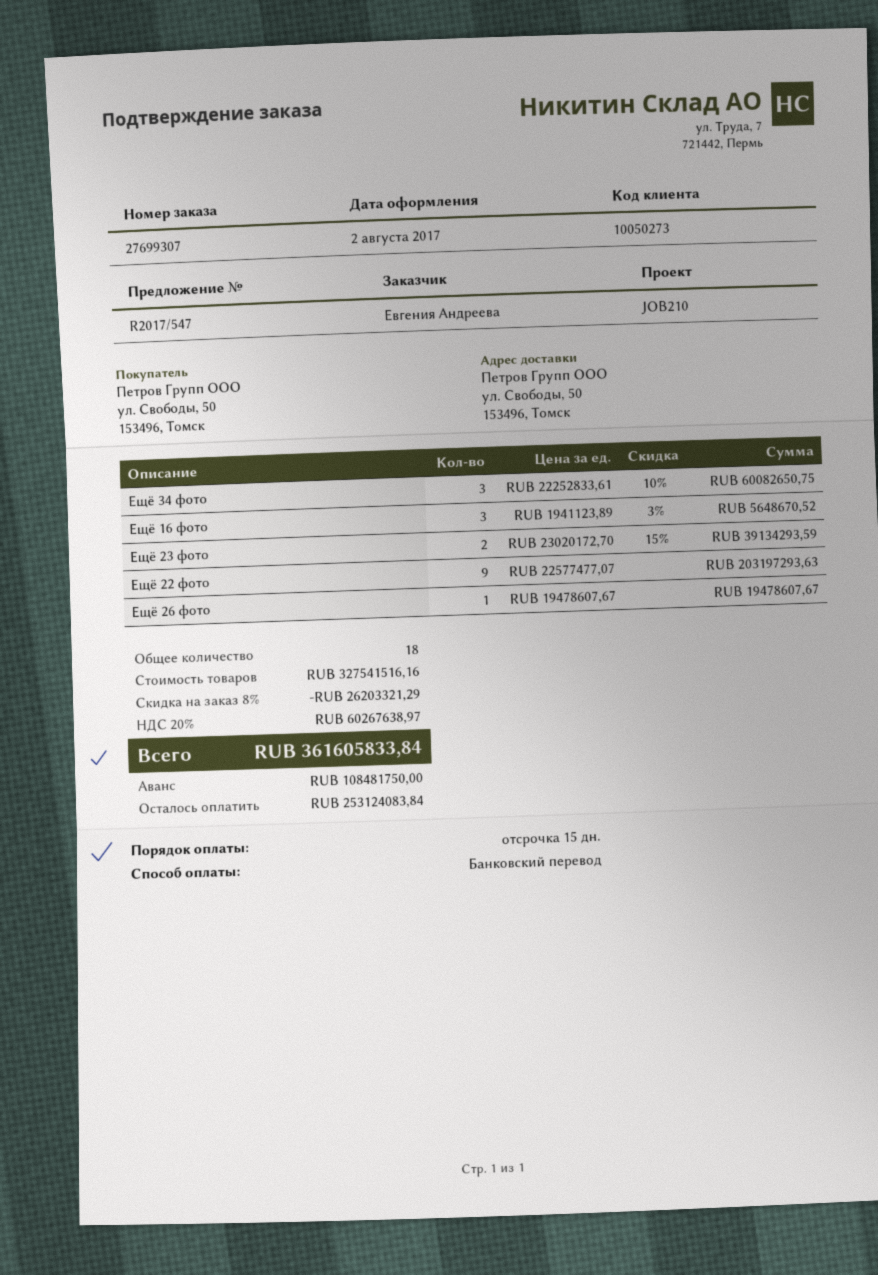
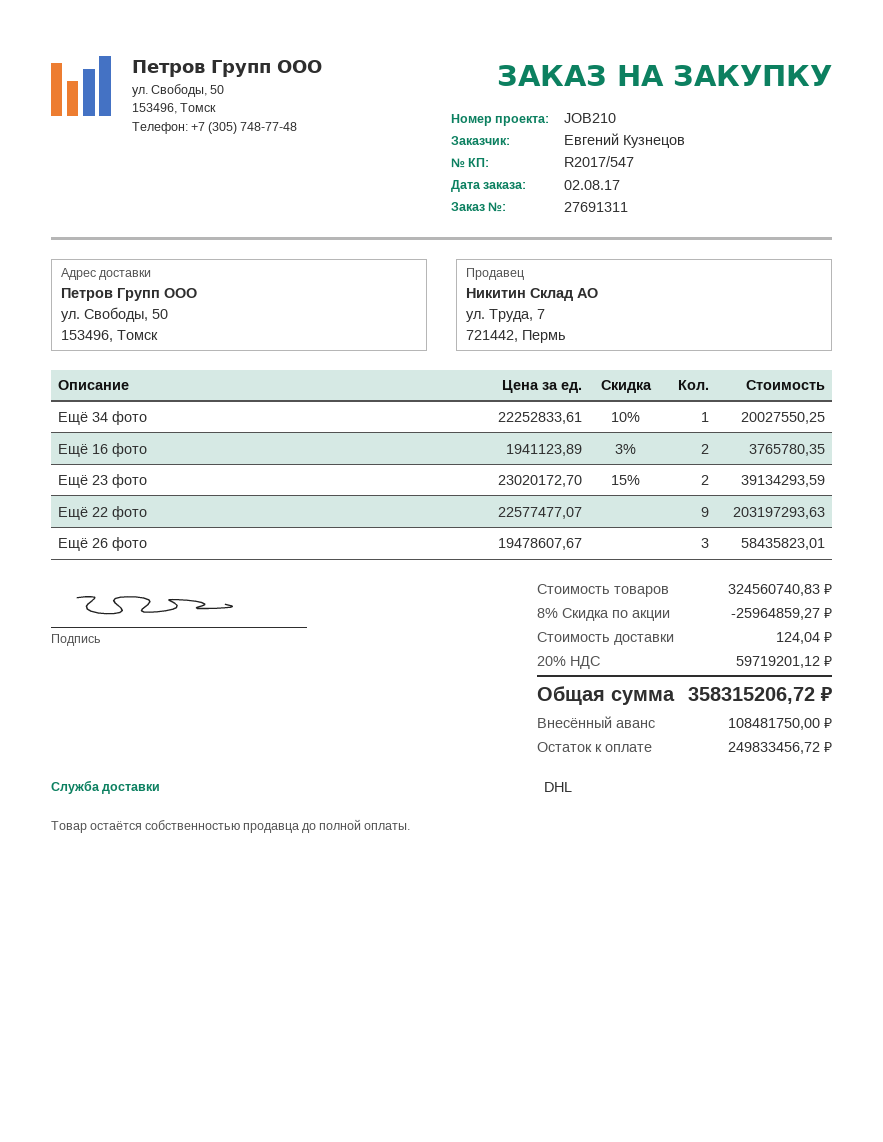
order number: 27699307 -> 27691311
ordered by: Евгения Андреева -> Евгений Кузнецов
Ещё 34 фото: 3 x 22252833.61 - 10% = 60082650.75 -> 1 x 22252833.61 - 10% = 20027550.25
Ещё 16 фото: 3 x 1941123.89 - 3% = 5648670.52 -> 2 x 1941123.89 - 3% = 3765780.35
Ещё 26 фото: 1 x 19478607.67 = 19478607.67 -> 3 x 19478607.67 = 58435823.01
subtotal: 327541516.16 -> 324560740.83
discount: 8% = 26203321.29 -> 8% = 25964859.27
shipping: none -> 124.04
tax: 20% = 60267638.97 -> 20% = 59719201.12
total: 361605833.84 -> 358315206.72
balance: 253124083.84 -> 249833456.72

